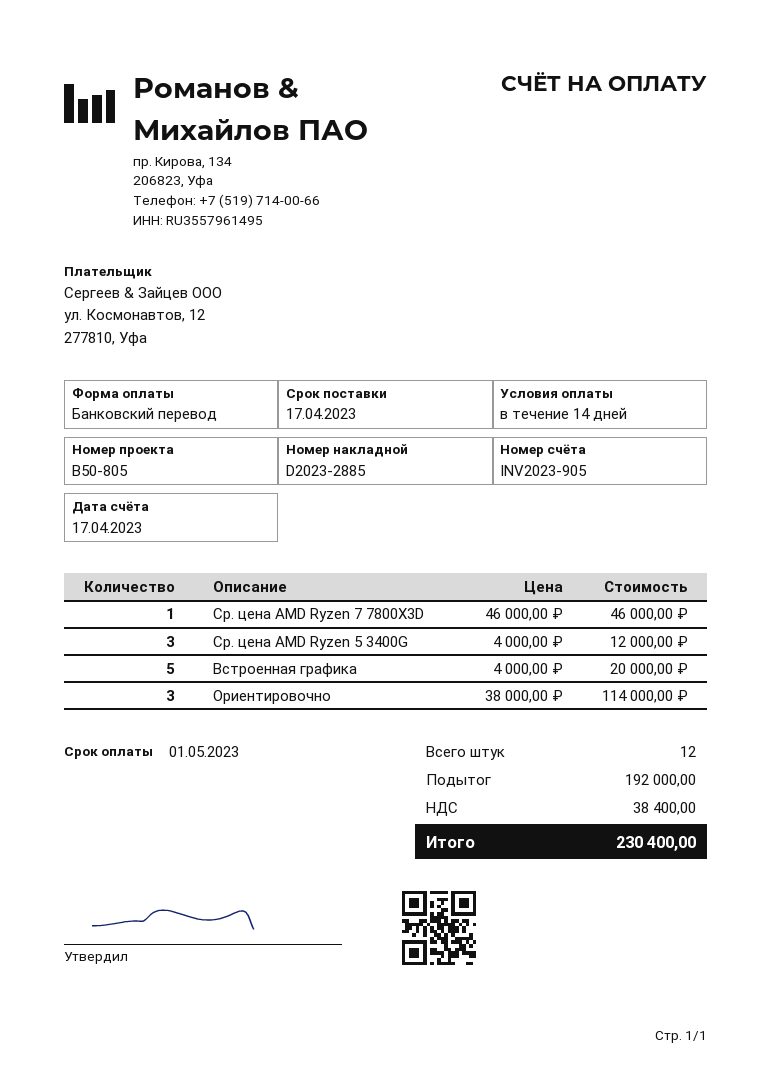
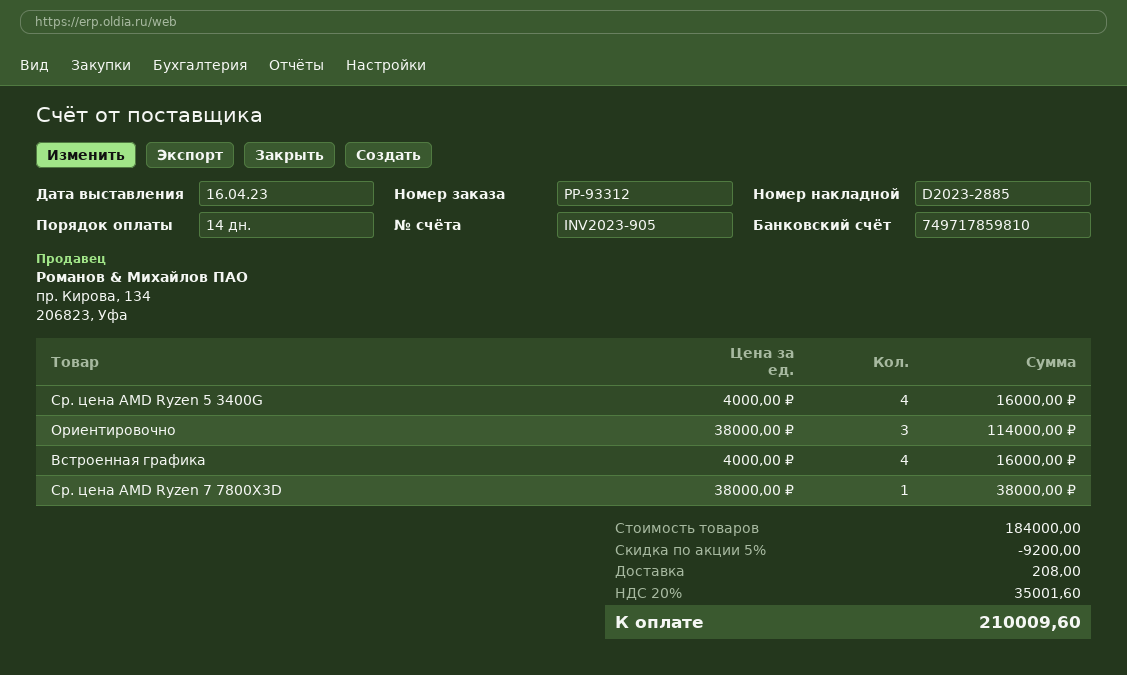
invoice date: 2023-04-17 -> 2023-04-16
Ср. цена AMD Ryzen 7 7800X3D: 1 x 46000.00 = 46000.00 -> 1 x 38000.00 = 38000.00
Ср. цена AMD Ryzen 5 3400G: 3 x 4000.00 = 12000.00 -> 4 x 4000.00 = 16000.00
Встроенная графика: 5 x 4000.00 = 20000.00 -> 4 x 4000.00 = 16000.00
subtotal: 192000.00 -> 184000.00
discount: none -> 5% = 9200.00
shipping: none -> 208.00
tax: 38400.00 -> 35001.60
total: 230400.00 -> 210009.60

